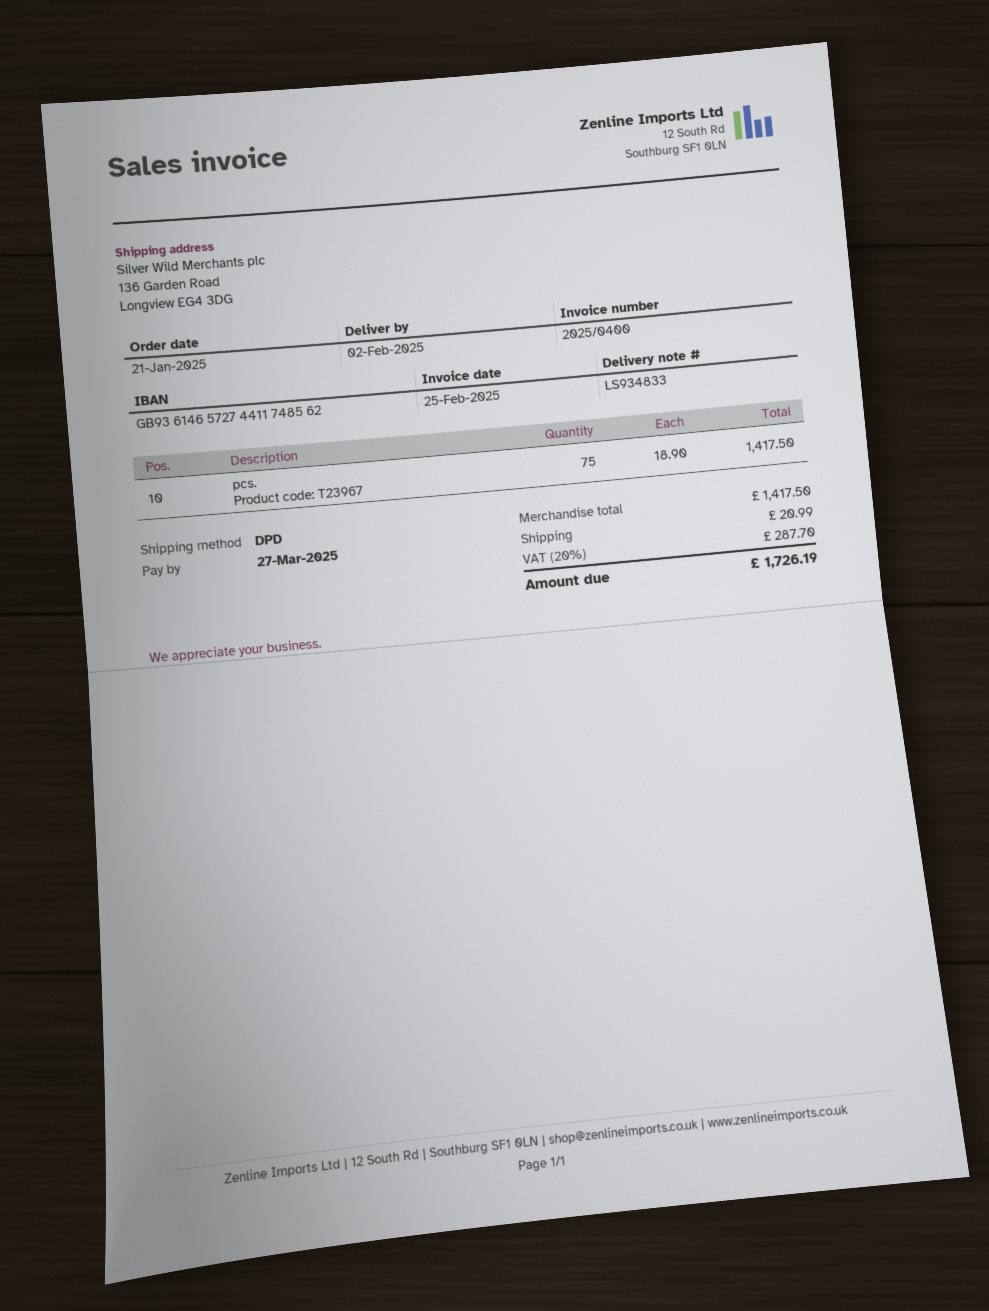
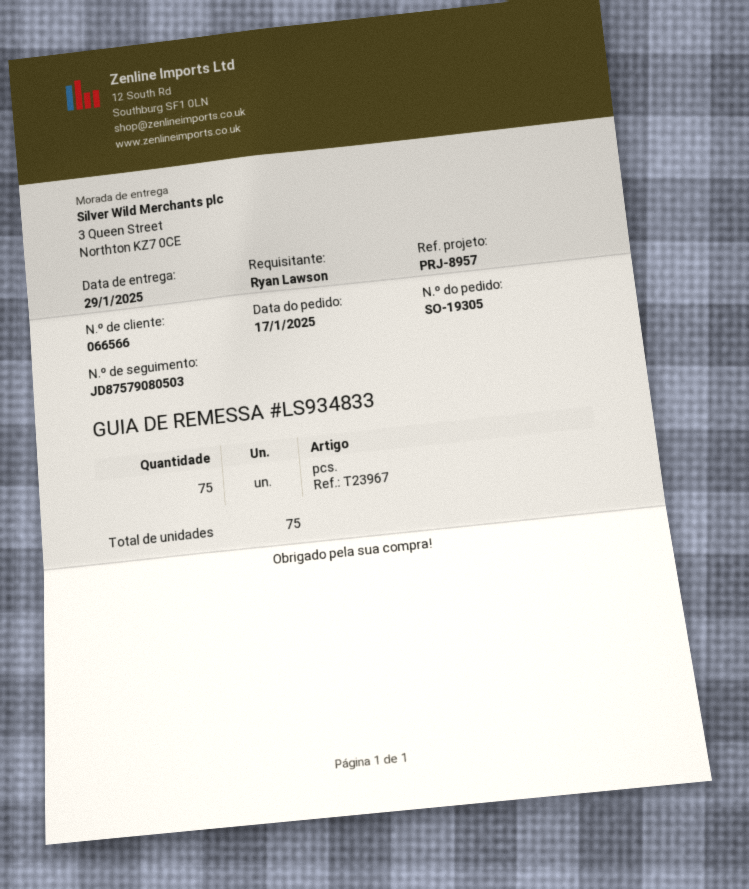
order date: 2025-01-21 -> 2025-01-17
delivery date: 2025-02-02 -> 2025-01-29
ship to: 136 Garden Road, Longview EG4 3DG -> 3 Queen Street, Northton KZ7 0CE

